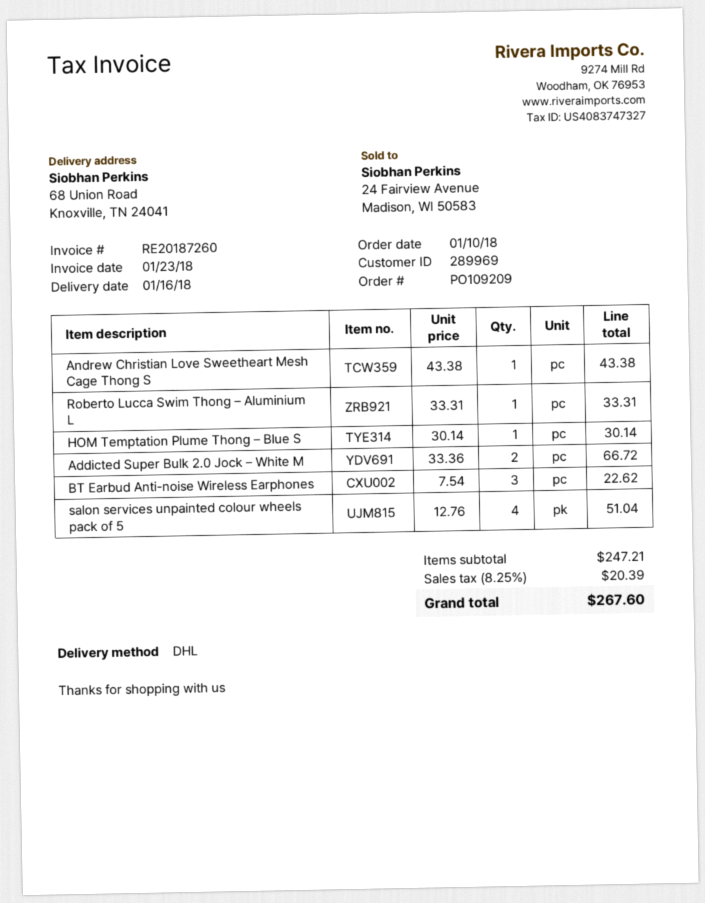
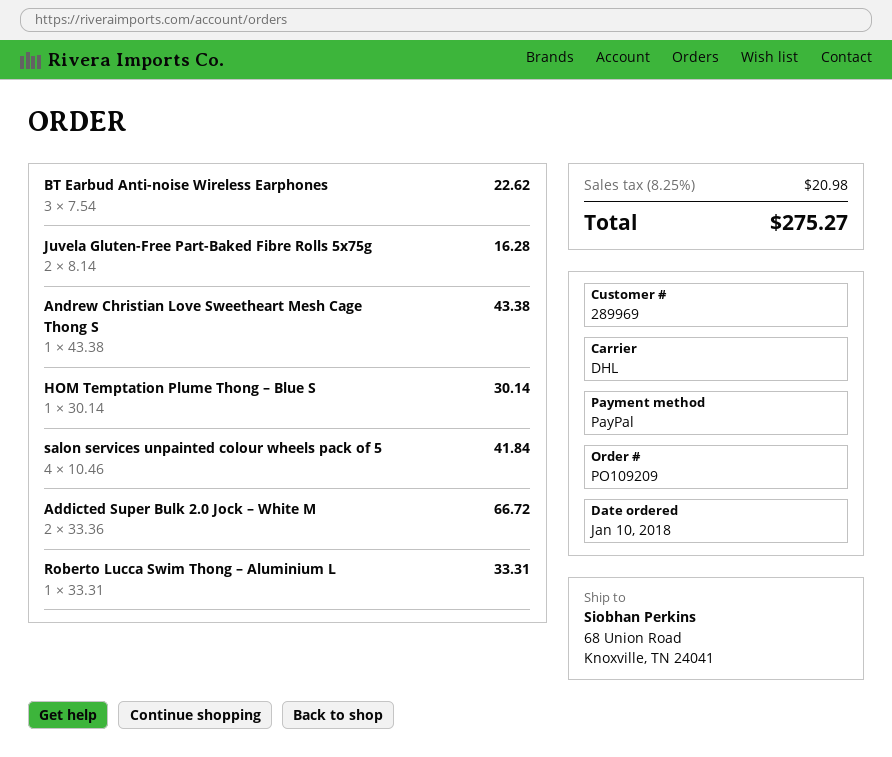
salon services unpainted colour wheels pack of 5: 4 x 12.76 = 51.04 -> 4 x 10.46 = 41.84
Juvela Gluten-Free Part-Baked Fibre Rolls 5x75g: none -> 2 x 8.14 = 16.28
tax: 8.25% = 20.39 -> 8.25% = 20.98
total: 267.60 -> 275.27

